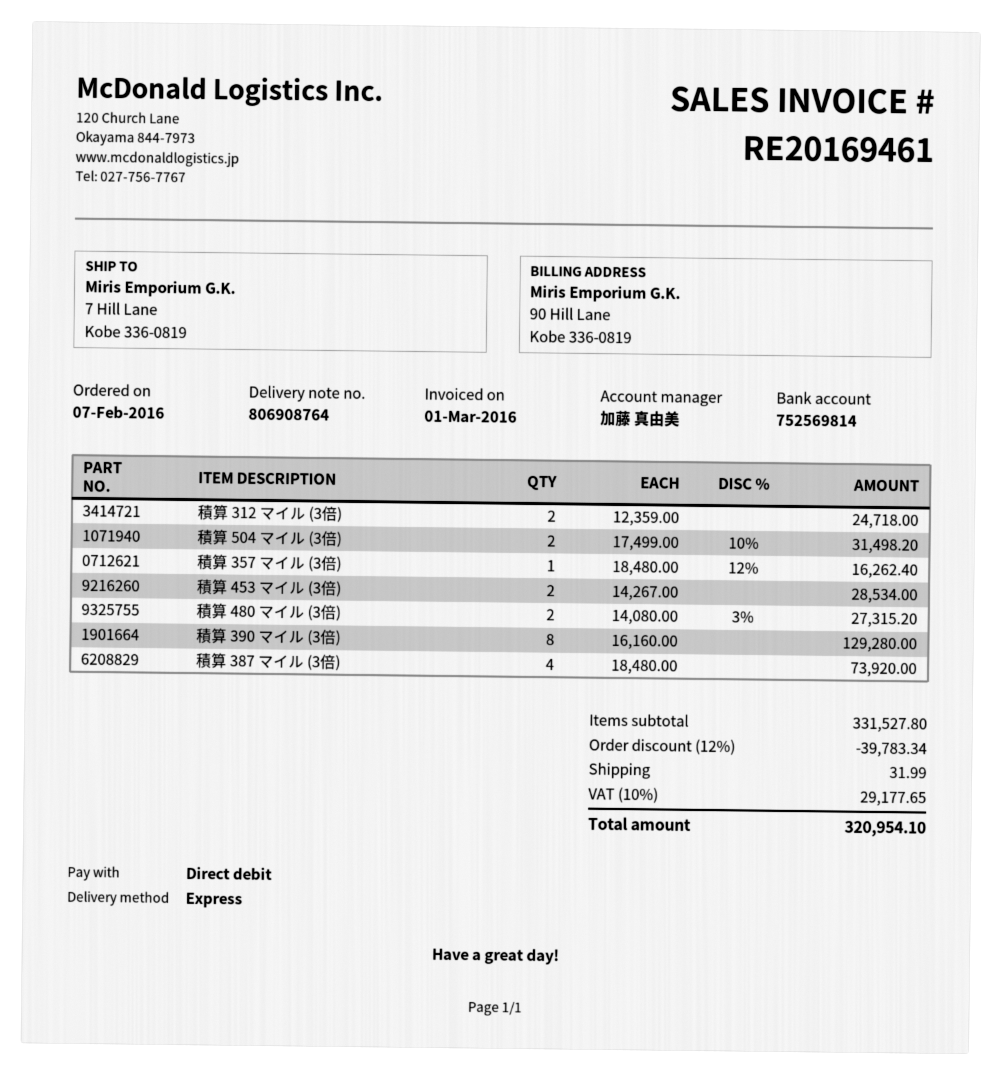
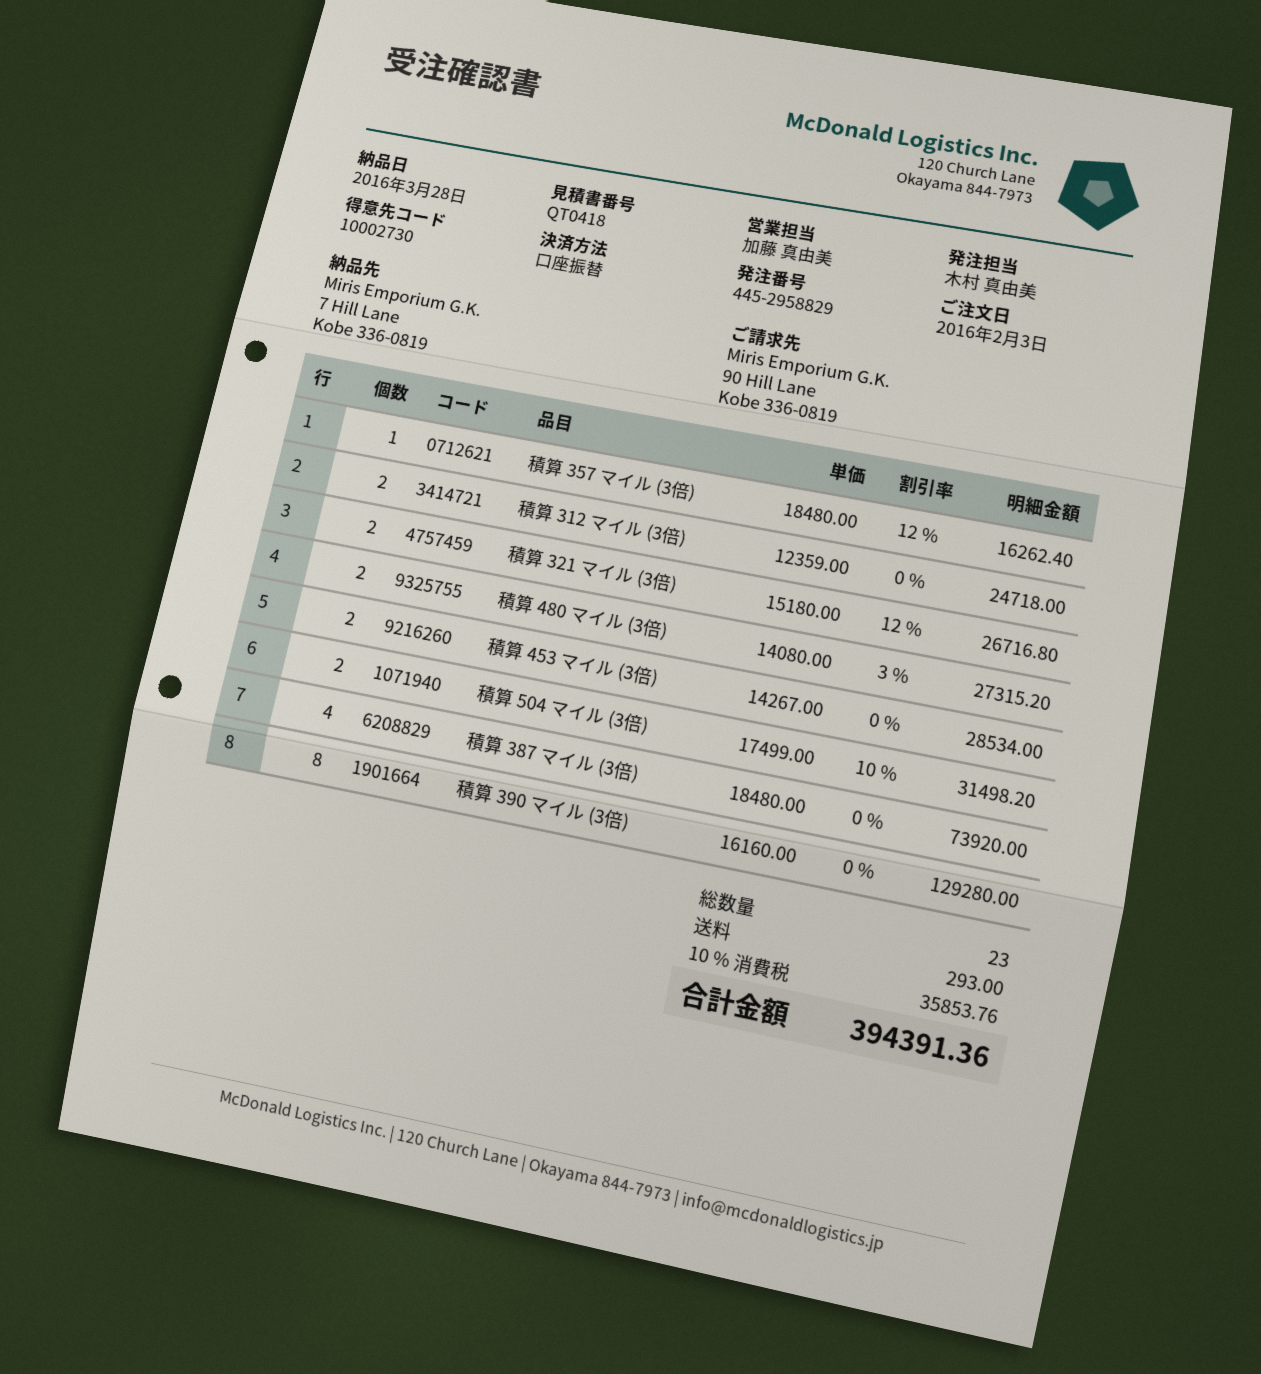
order date: 2016-02-07 -> 2016-02-03
積算 321 マイル (3倍): none -> 2 x 15180.00 - 12% = 26716.80
discount: 12% = 39783.34 -> none
shipping: 31.99 -> 293.00
tax: 10% = 29177.65 -> 10% = 35853.76
total: 320954.10 -> 394391.36

